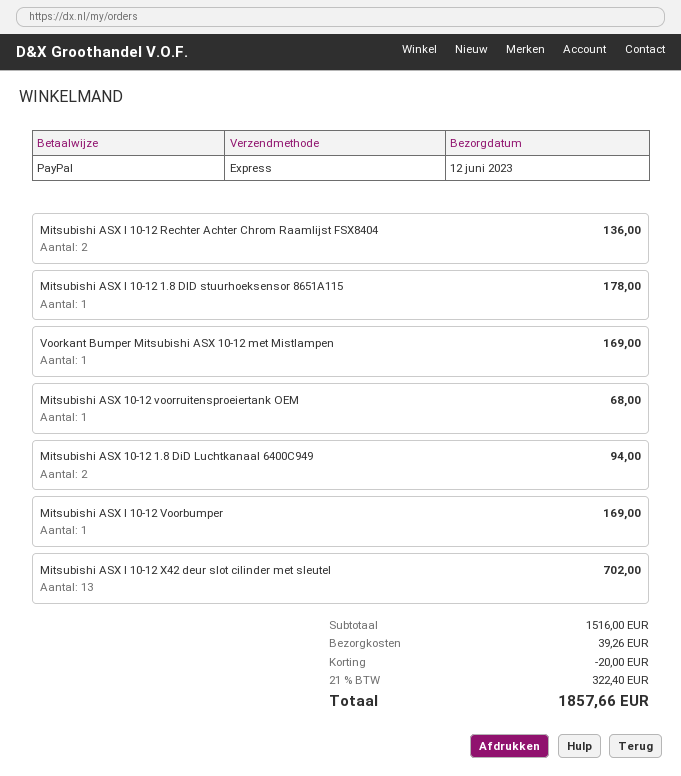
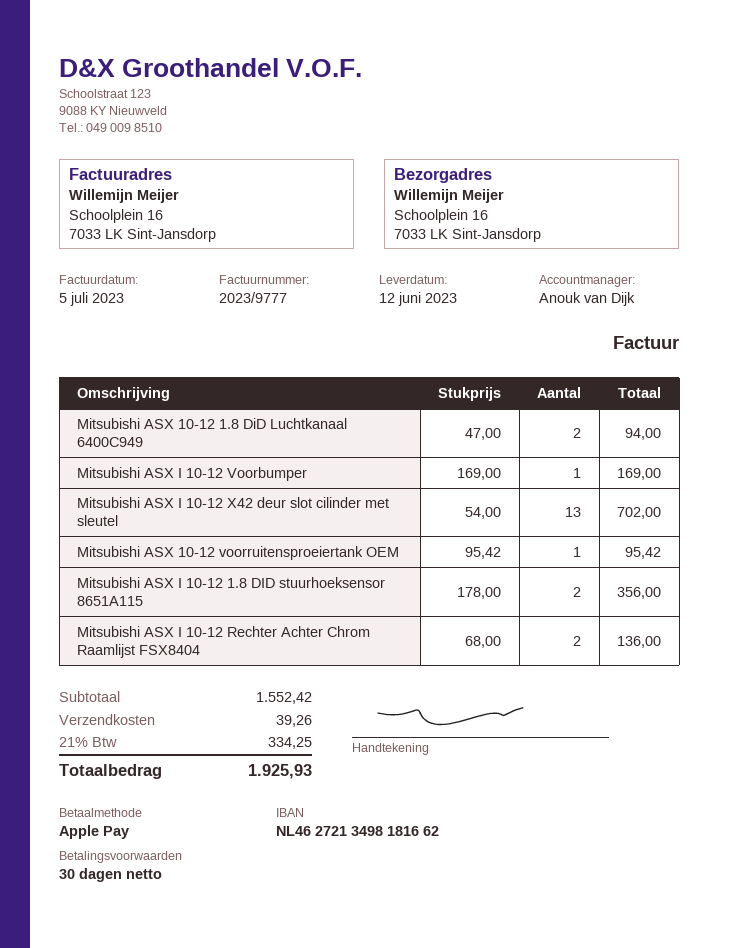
payment method: PayPal -> Apple Pay
Mitsubishi ASX I 10-12 1.8 DID stuurhoeksensor 8651A115: 1 for 178.00 -> 2 for 356.00
Voorkant Bumper Mitsubishi ASX 10-12 met Mistlampen: 1 for 169.00 -> none
Mitsubishi ASX 10-12 voorruitensproeiertank OEM: 1 for 68.00 -> 1 for 95.42
subtotal: 1516.00 -> 1552.42
discount: 20.00 -> none
tax: 21% = 322.40 -> 21% = 334.25
total: 1857.66 -> 1925.93

